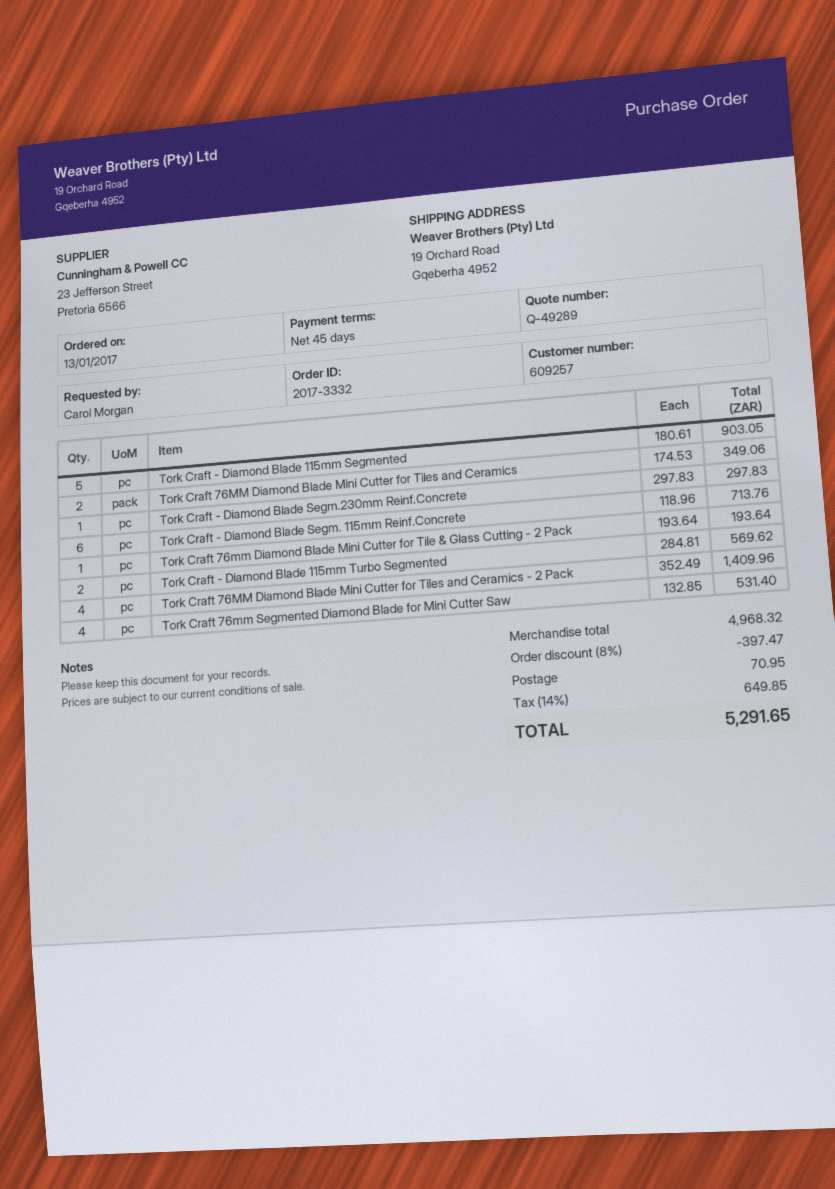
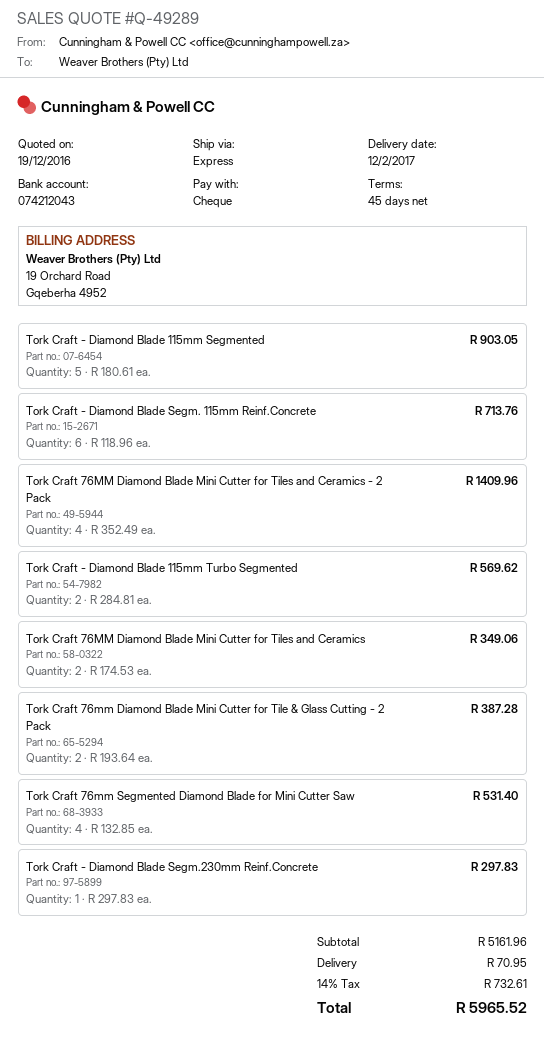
Tork Craft 76mm Diamond Blade Mini Cutter for Tile & Glass Cutting - 2 Pack: 1 x 193.64 = 193.64 -> 2 x 193.64 = 387.28
subtotal: 4968.32 -> 5161.96
discount: 8% = 397.47 -> none
tax: 14% = 649.85 -> 14% = 732.61
total: 5291.65 -> 5965.52

